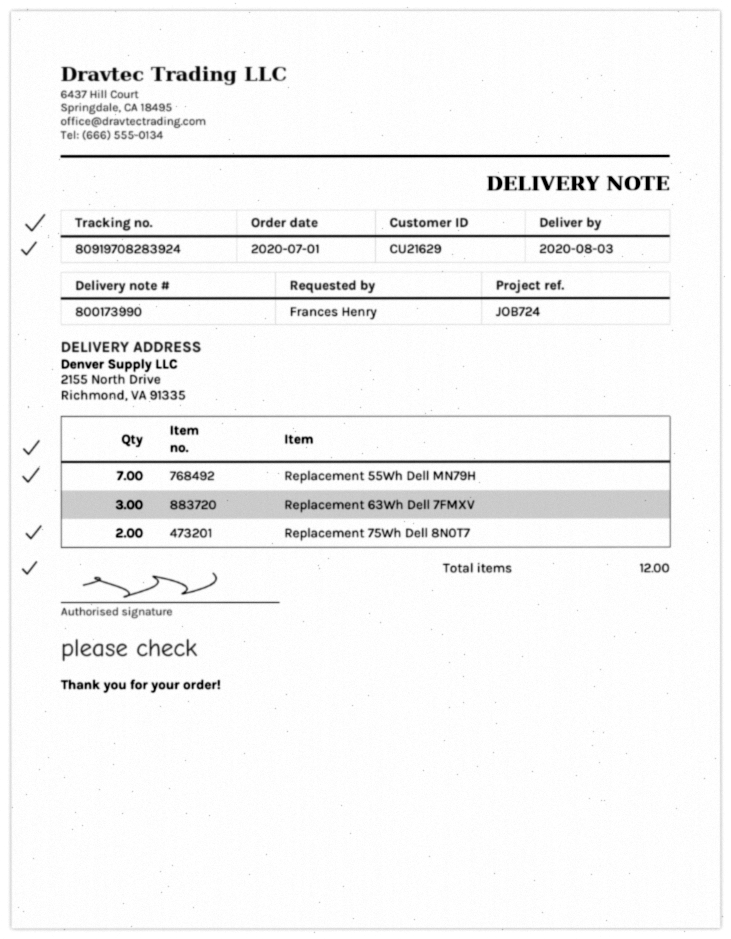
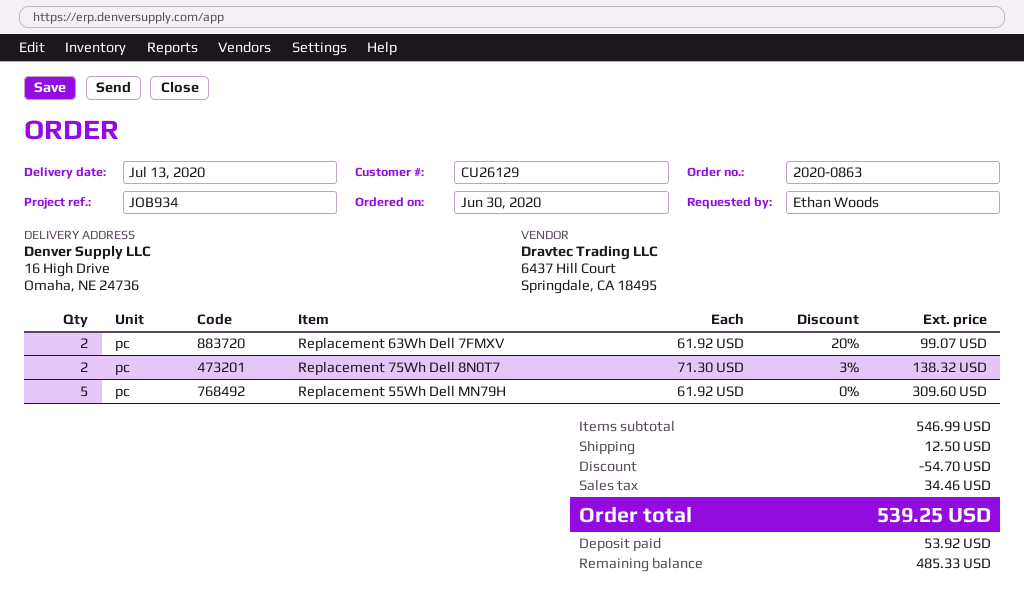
order date: 2020-07-01 -> 2020-06-30
delivery date: 2020-08-03 -> 2020-07-13
customer number: CU21629 -> CU26129
reference: JOB724 -> JOB934
ordered by: Frances Henry -> Ethan Woods
ship to: 2155 North Drive, Richmond, VA 91335 -> 16 High Drive, Omaha, NE 24736
Replacement 55Wh Dell MN79H: 7 -> 5
Replacement 63Wh Dell 7FMXV: 3 -> 2

